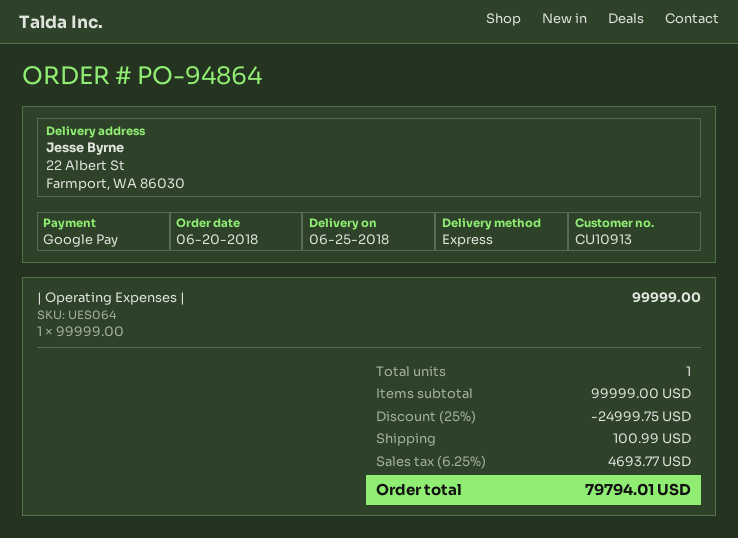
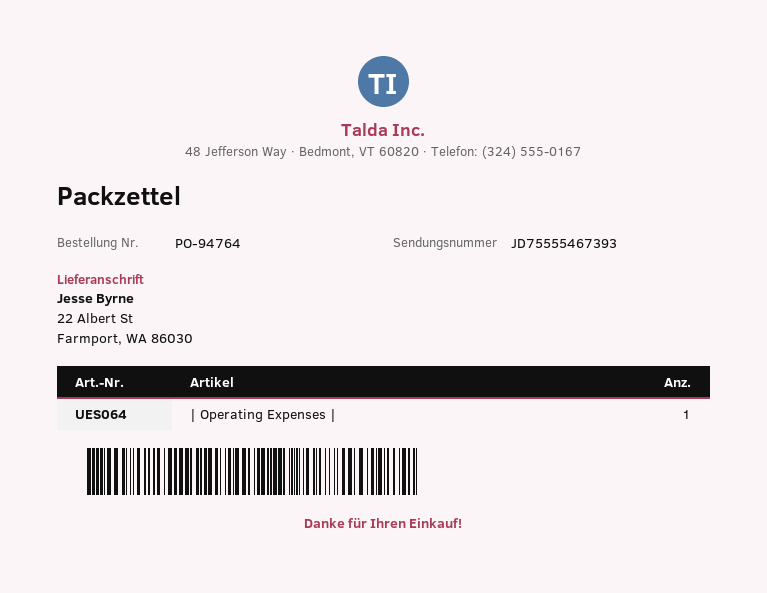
order number: PO-94864 -> PO-94764

